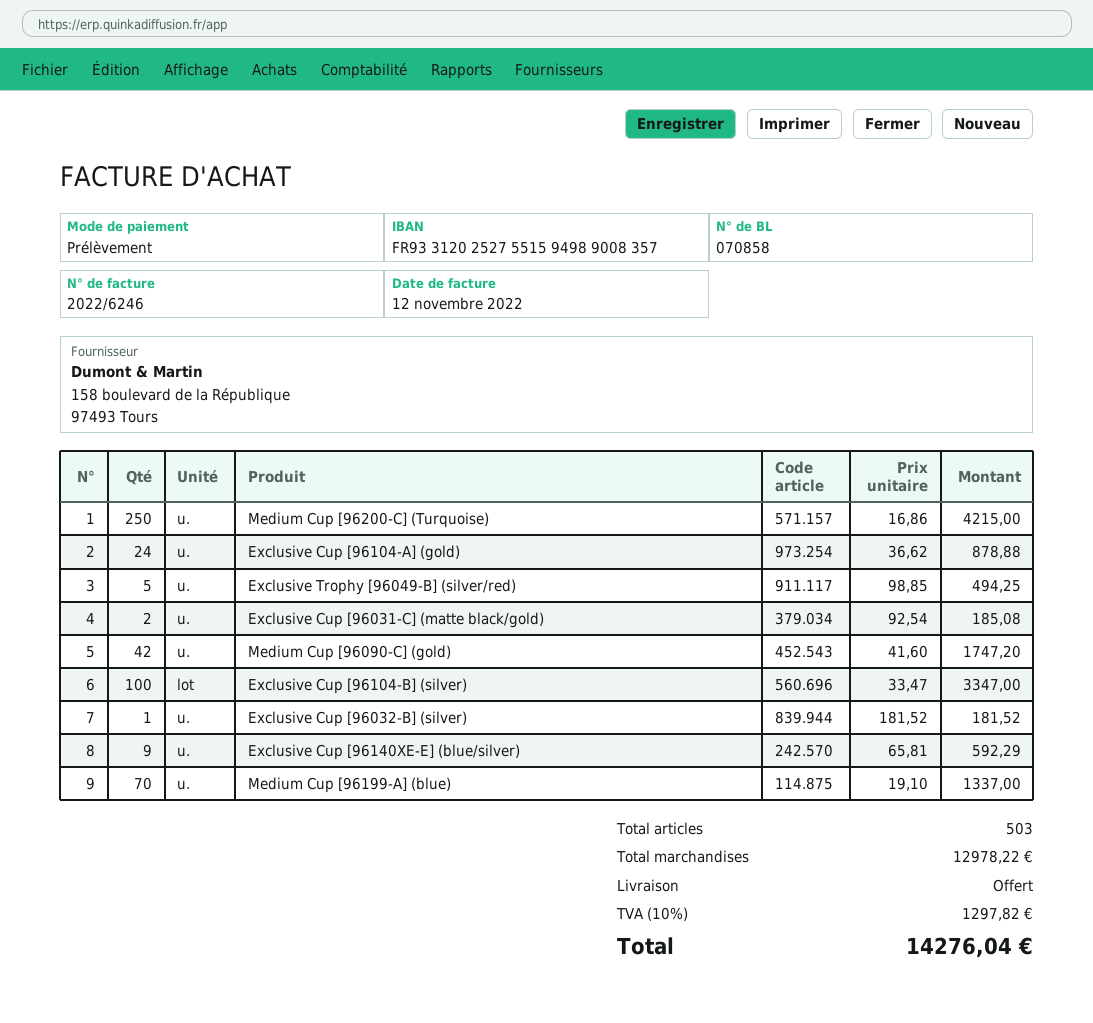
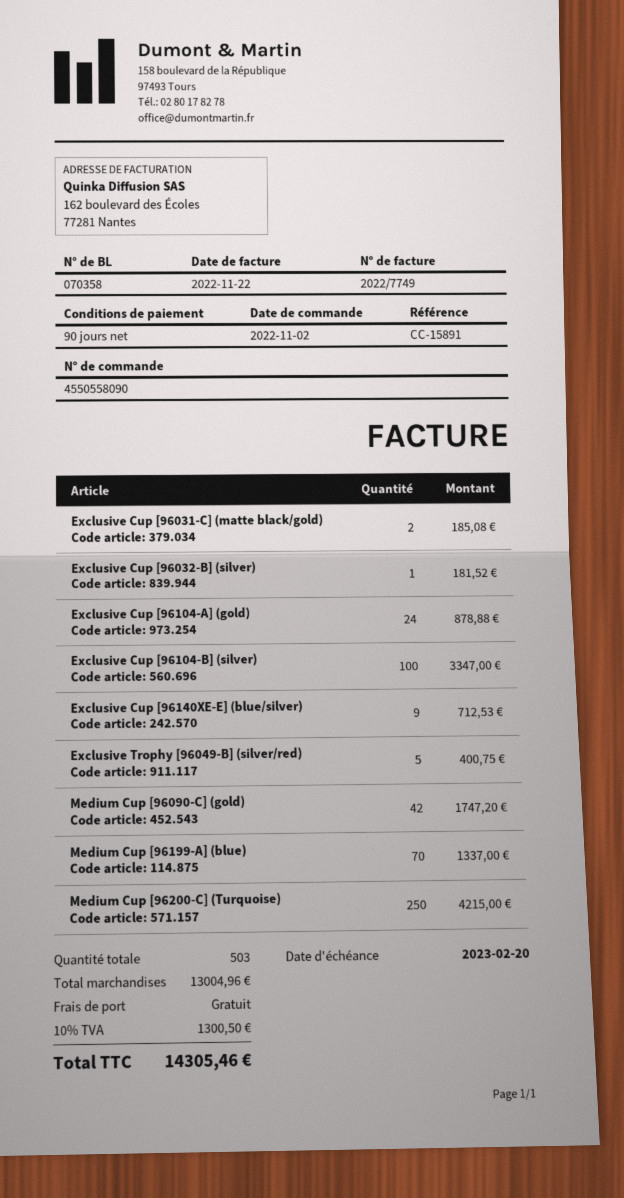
delivery note number: 070858 -> 070358
invoice number: 2022/6246 -> 2022/7749
invoice date: 2022-11-12 -> 2022-11-22
Exclusive Trophy [96049-B] (silver/red): 5 for 494.25 -> 5 for 400.75
Exclusive Cup [96140XE-E] (blue/silver): 9 for 592.29 -> 9 for 712.53
subtotal: 12978.22 -> 13004.96
tax: 10% = 1297.82 -> 10% = 1300.50
total: 14276.04 -> 14305.46

